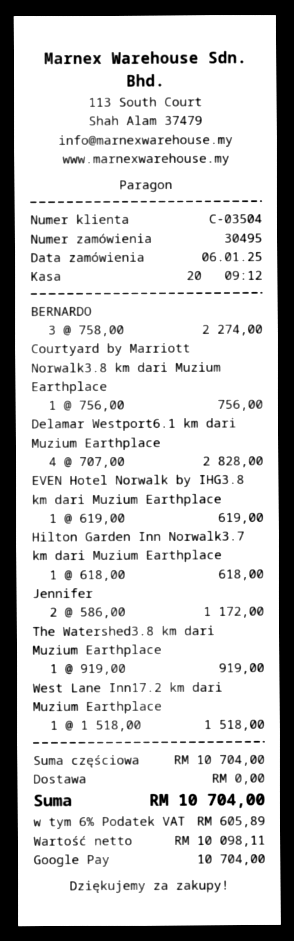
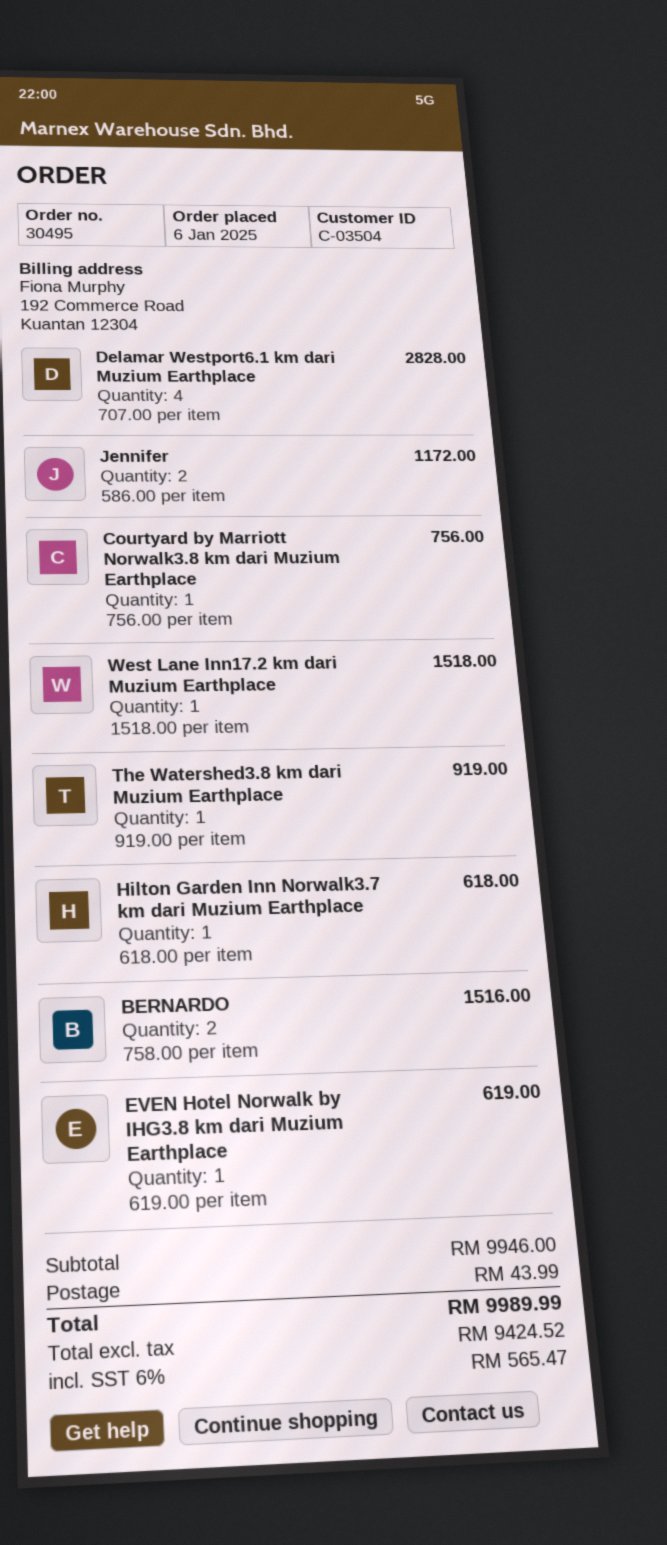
BERNARDO: 3 x 758.00 = 2274.00 -> 2 x 758.00 = 1516.00
subtotal: 10704.00 -> 9946.00
shipping: 0.00 -> 43.99
net: 10098.11 -> 9424.52
tax: 6% = 605.89 -> 6% = 565.47
total: 10704.00 -> 9989.99

